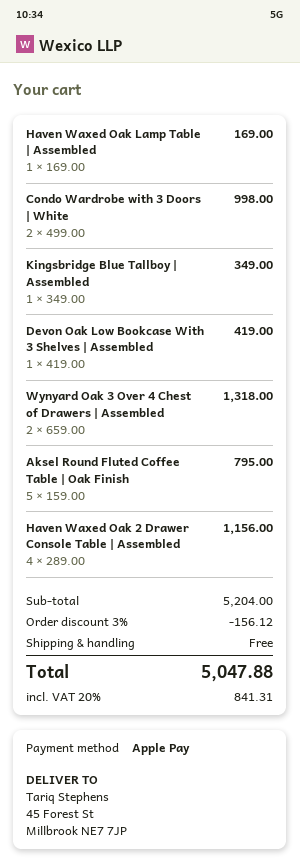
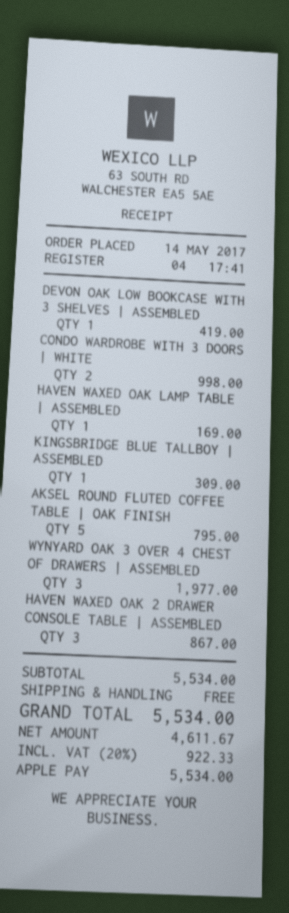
Kingsbridge Blue Tallboy | Assembled: 1 for 349.00 -> 1 for 309.00
Wynyard Oak 3 Over 4 Chest of Drawers | Assembled: 2 for 1318.00 -> 3 for 1977.00
Haven Waxed Oak 2 Drawer Console Table | Assembled: 4 for 1156.00 -> 3 for 867.00
subtotal: 5204.00 -> 5534.00
discount: 3% = 156.12 -> none
tax: 20% = 841.31 -> 20% = 922.33
total: 5047.88 -> 5534.00

